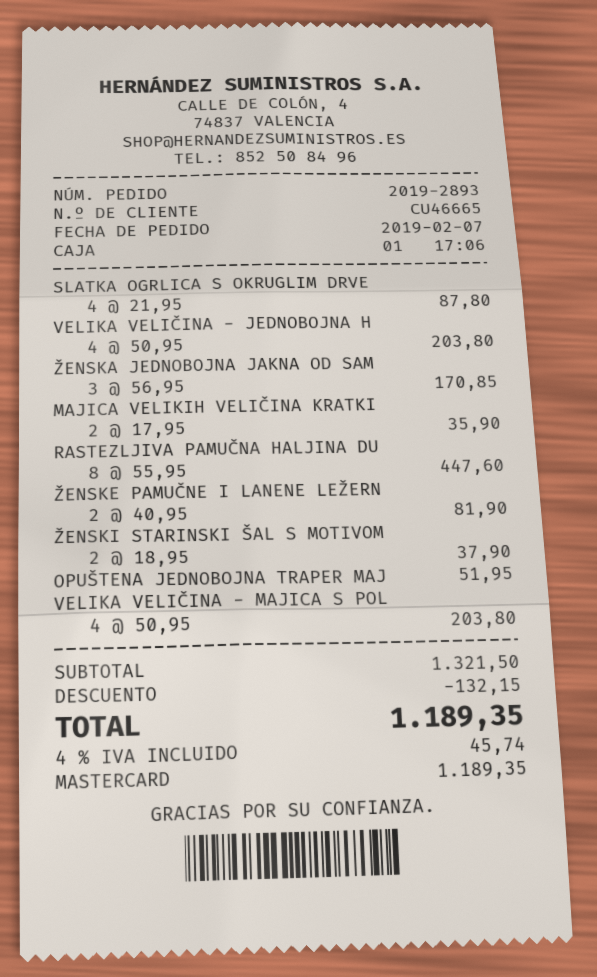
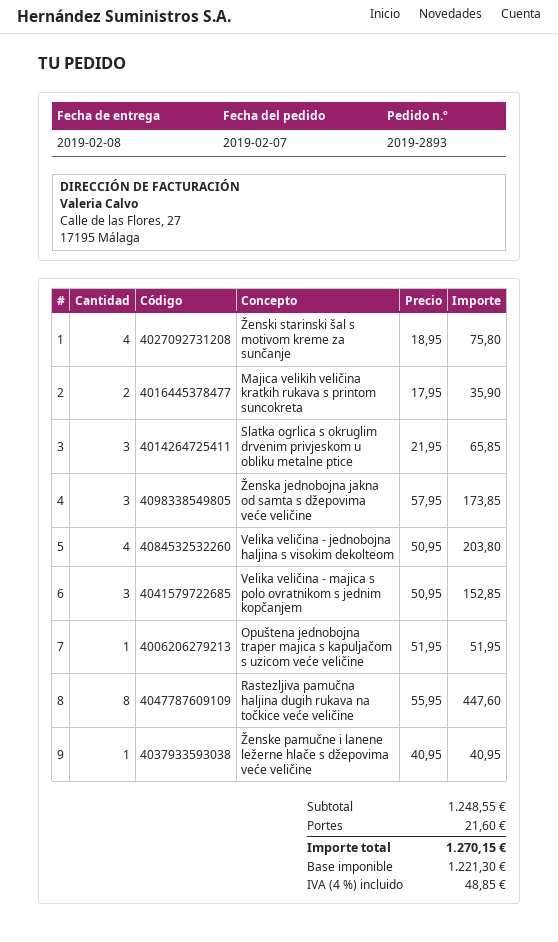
SLATKA OGRLICA S OKRUGLIM DRVE: 4 x 21.95 = 87.80 -> 3 x 21.95 = 65.85
ŽENSKA JEDNOBOJNA JAKNA OD SAM: 3 x 56.95 = 170.85 -> 3 x 57.95 = 173.85
ŽENSKE PAMUČNE I LANENE LEŽERN: 2 x 40.95 = 81.90 -> 1 x 40.95 = 40.95
ŽENSKI STARINSKI ŠAL S MOTIVOM: 2 x 18.95 = 37.90 -> 4 x 18.95 = 75.80
VELIKA VELIČINA - MAJICA S POL: 4 x 50.95 = 203.80 -> 3 x 50.95 = 152.85
subtotal: 1321.50 -> 1248.55
discount: 132.15 -> none
shipping: none -> 21.60
tax: 4% = 45.74 -> 4% = 48.85
total: 1189.35 -> 1270.15

